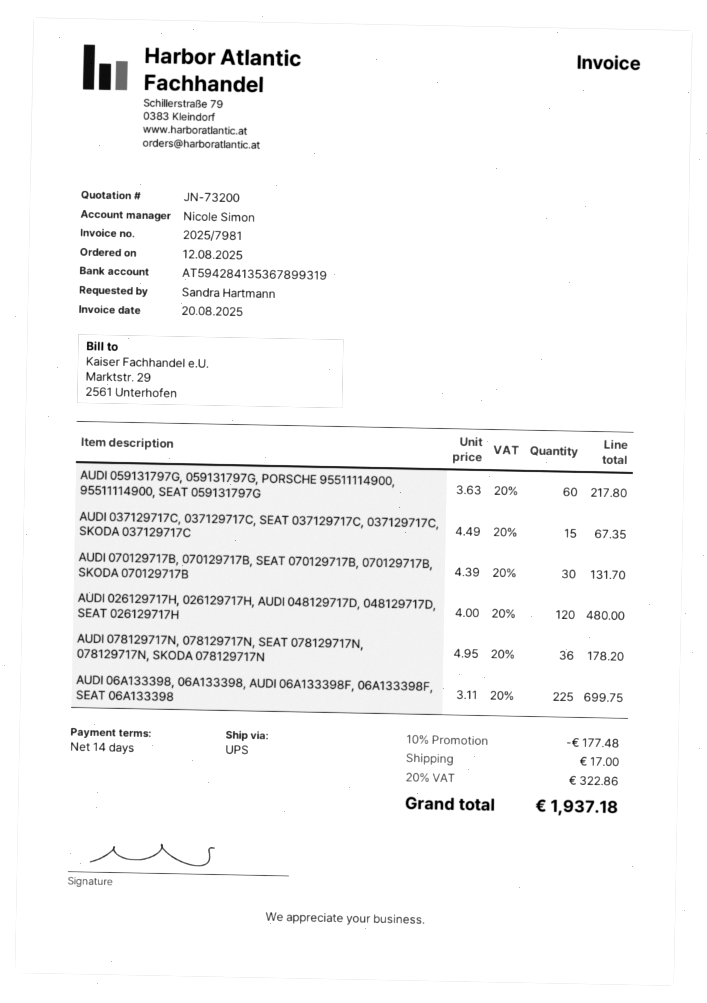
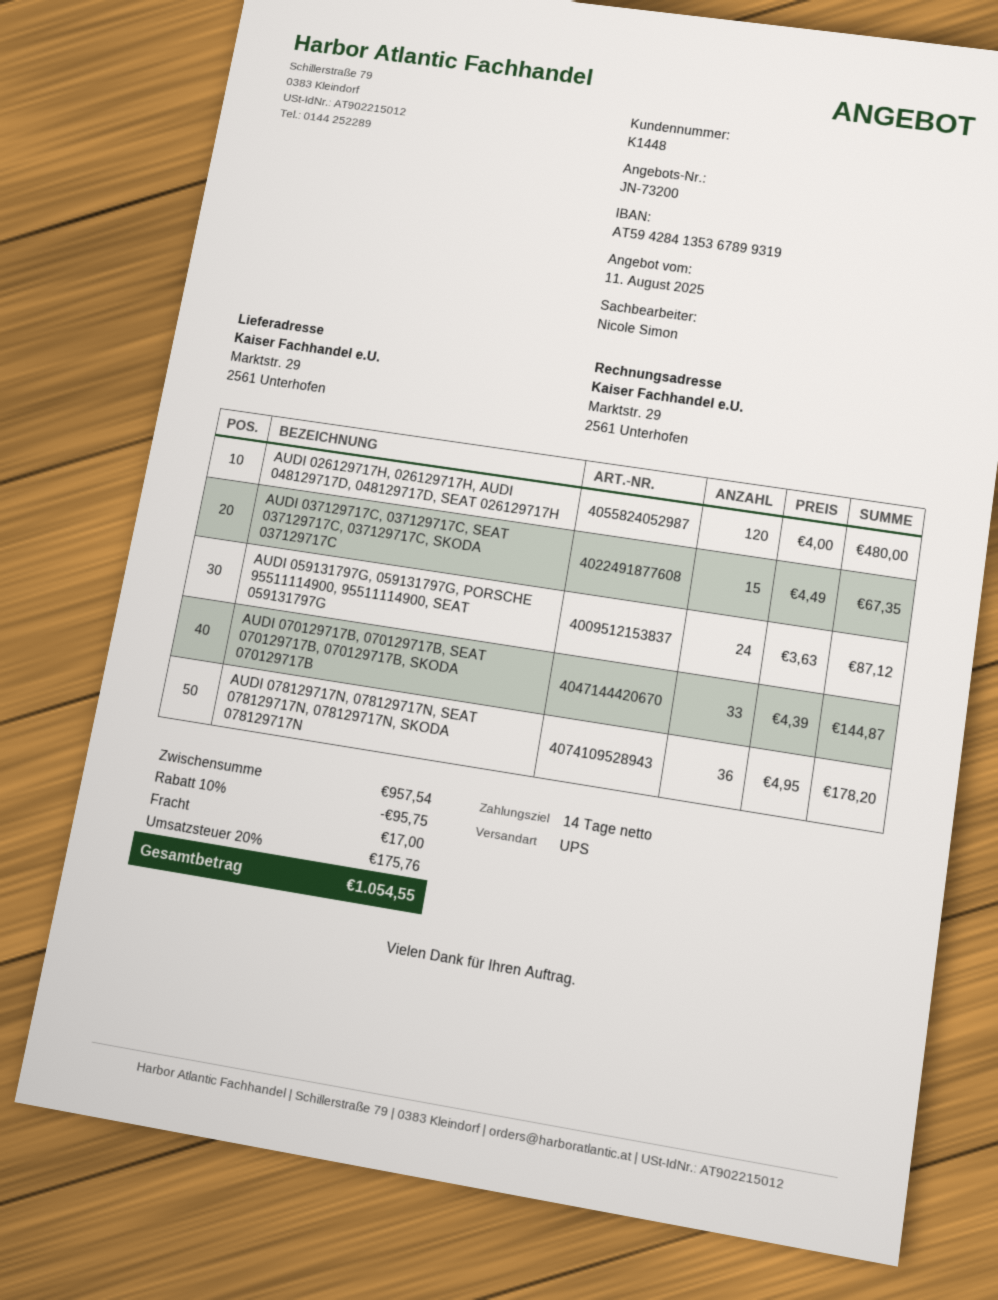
AUDI 059131797G, 059131797G, PORSCHE 95511114900, 95511114900, SEAT 059131797G: 60 x 3.63 = 217.80 -> 24 x 3.63 = 87.12
AUDI 070129717B, 070129717B, SEAT 070129717B, 070129717B, SKODA 070129717B: 30 x 4.39 = 131.70 -> 33 x 4.39 = 144.87
AUDI 06A133398, 06A133398, AUDI 06A133398F, 06A133398F, SEAT 06A133398: 225 x 3.11 = 699.75 -> none
discount: 10% = 177.48 -> 10% = 95.75
tax: 20% = 322.86 -> 20% = 175.76
total: 1937.18 -> 1054.55

